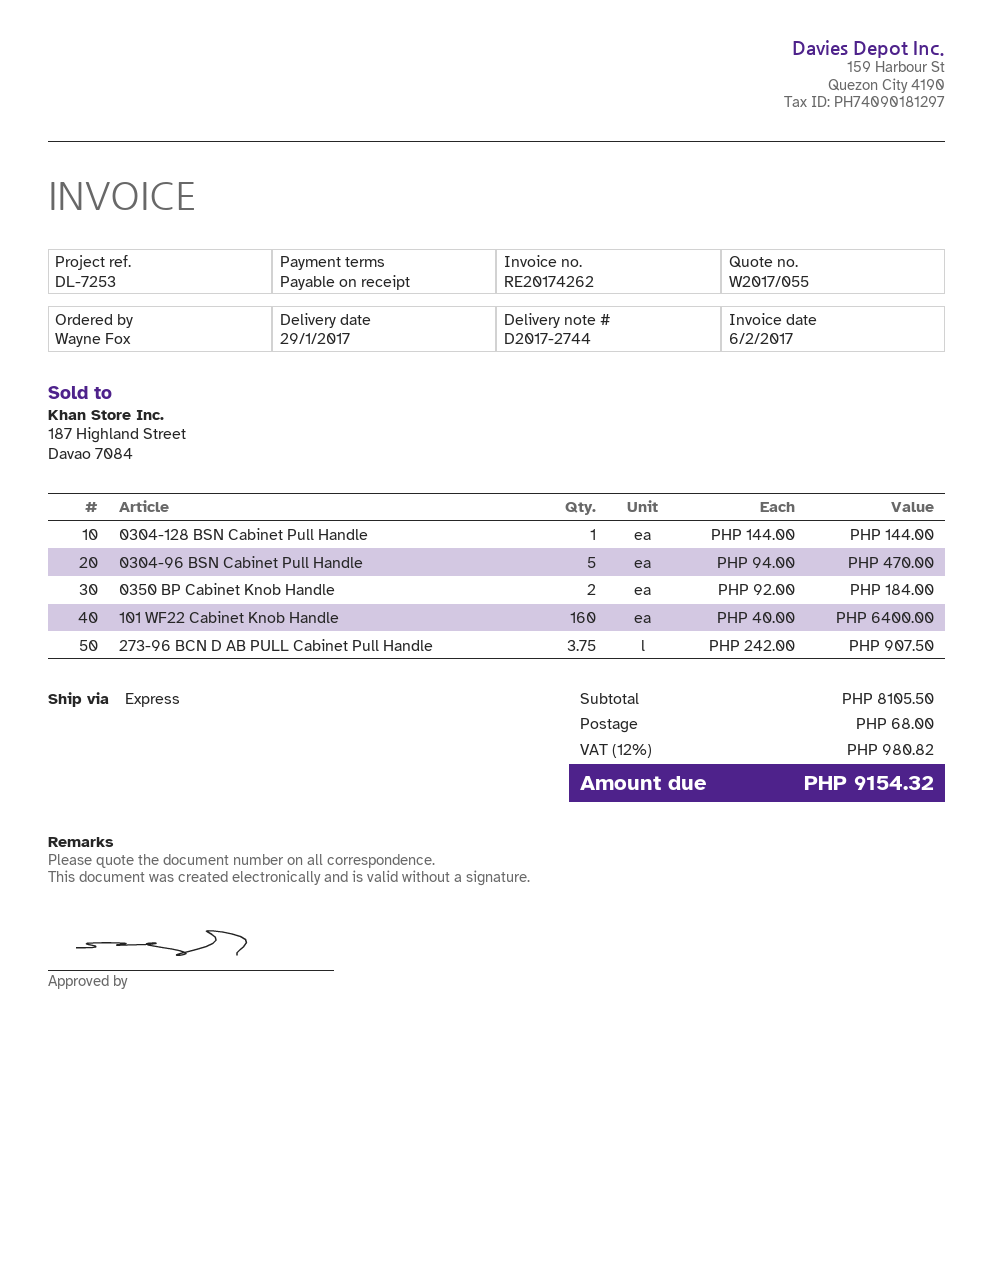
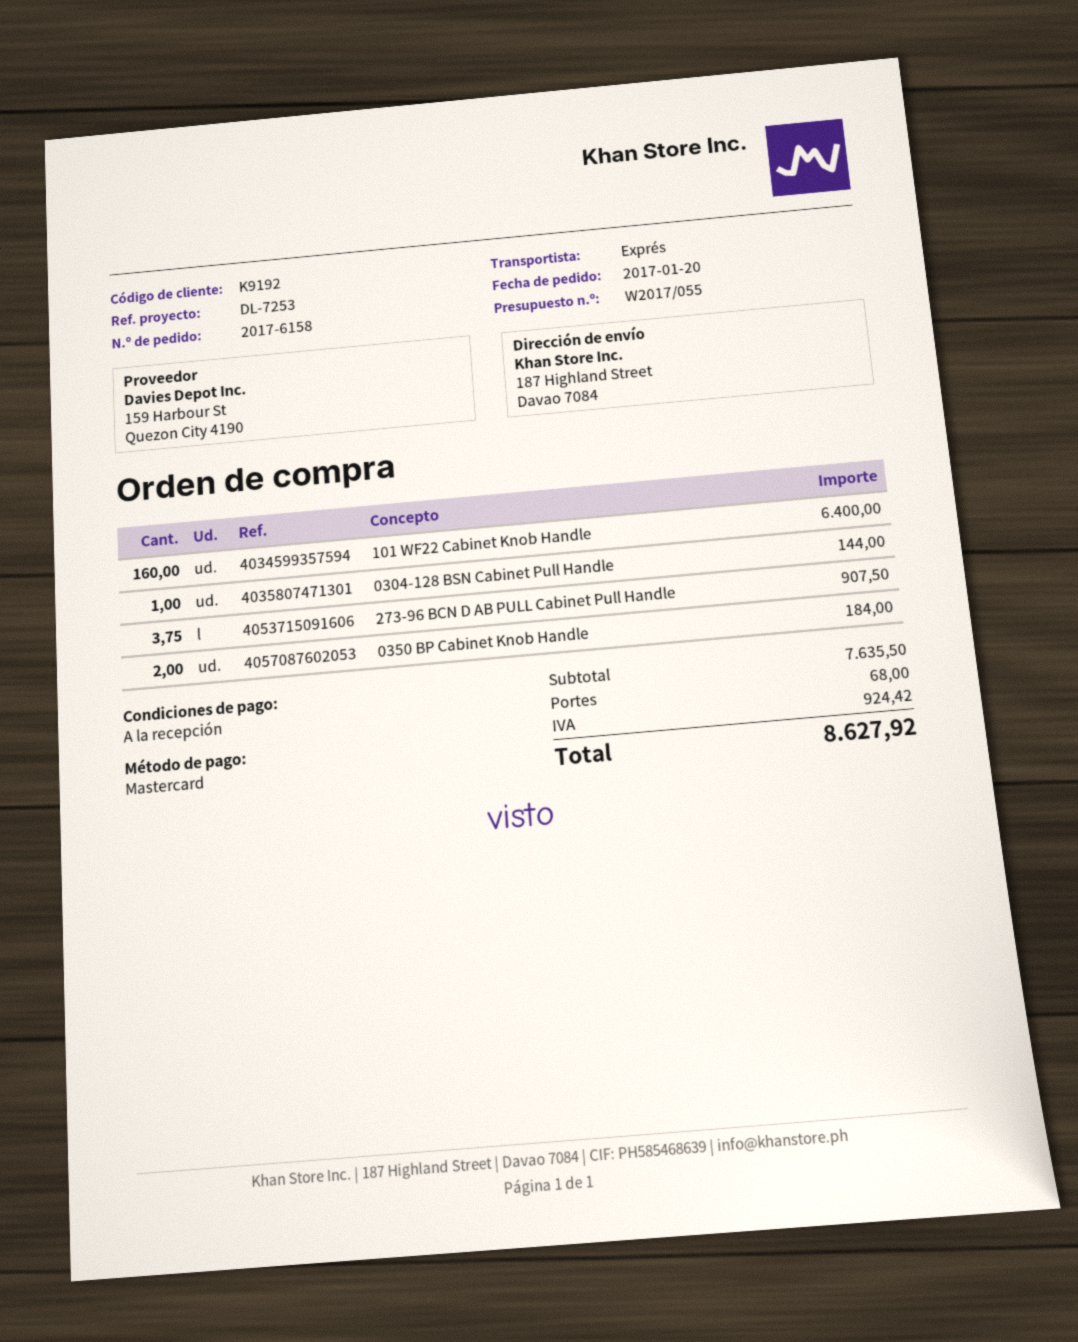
0304-96 BSN Cabinet Pull Handle: 5 for 470.00 -> none
subtotal: 8105.50 -> 7635.50
tax: 980.82 -> 924.42
total: 9154.32 -> 8627.92

